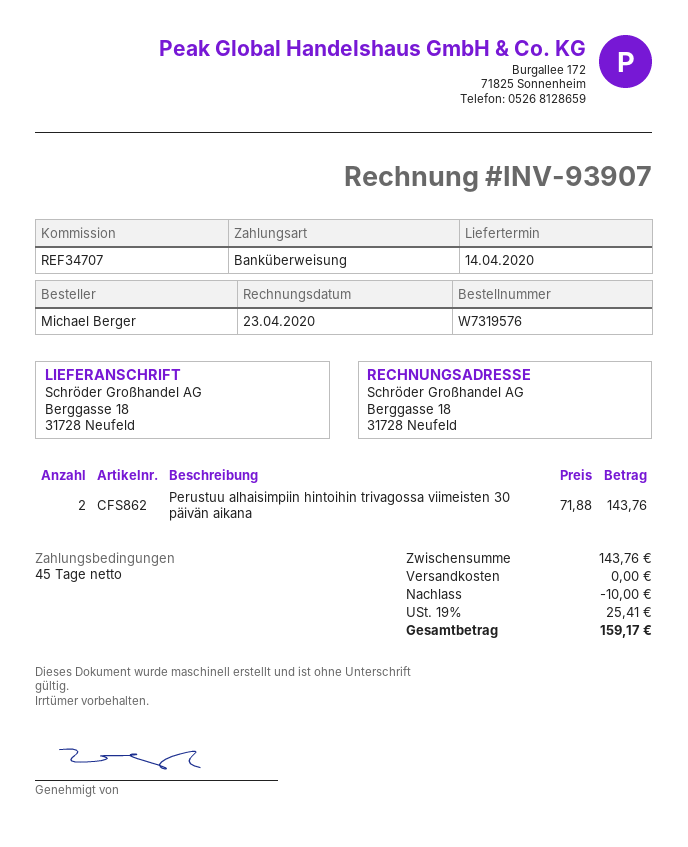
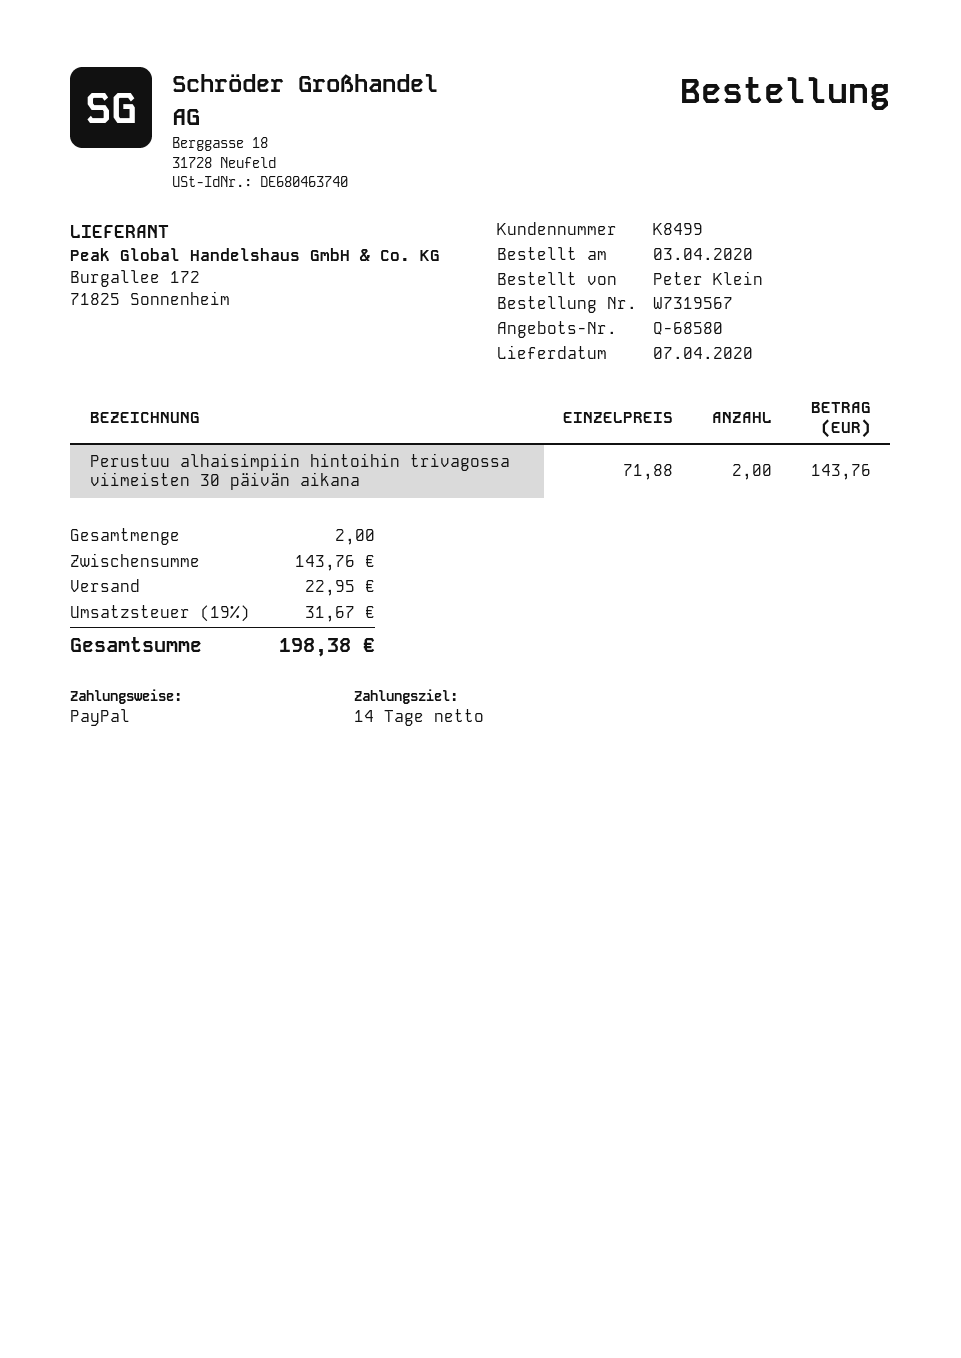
order number: W7319576 -> W7319567
delivery date: 2020-04-14 -> 2020-04-07
payment terms: 45 days -> 14 days
ordered by: Michael Berger -> Peter Klein
payment method: bank transfer -> PayPal
discount: 10.00 -> none
shipping: 0.00 -> 22.95
tax: 19% = 25.41 -> 19% = 31.67
total: 159.17 -> 198.38

